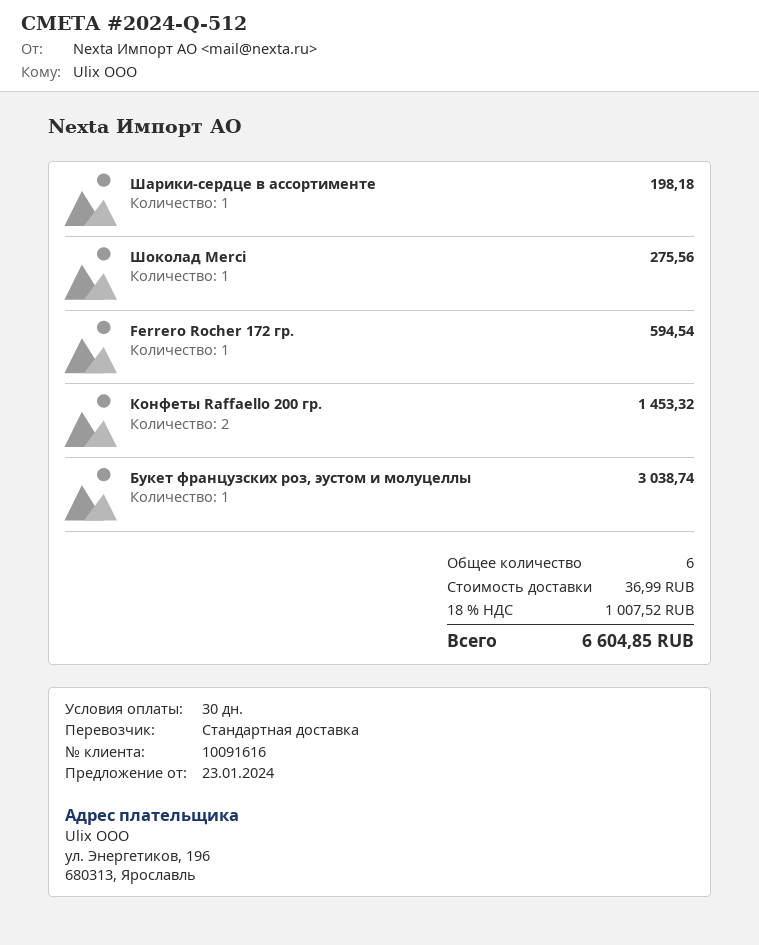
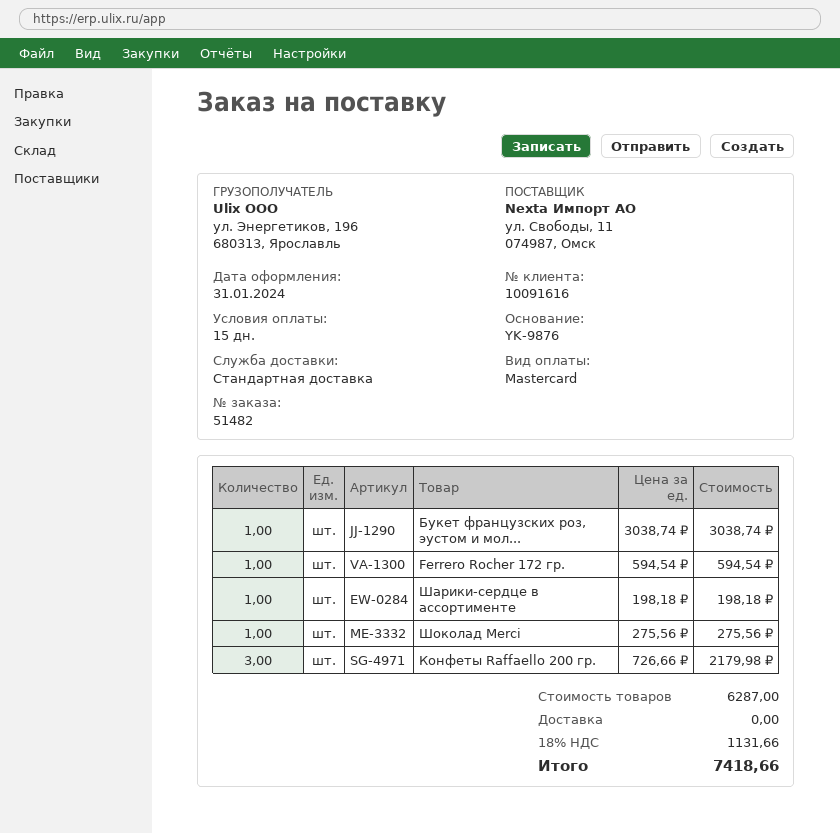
payment terms: 30 days -> 15 days
Конфеты Raffaello 200 гр.: 2 for 1453.32 -> 3 for 2179.98
shipping: 36.99 -> 0.00
tax: 18% = 1007.52 -> 18% = 1131.66
total: 6604.85 -> 7418.66

